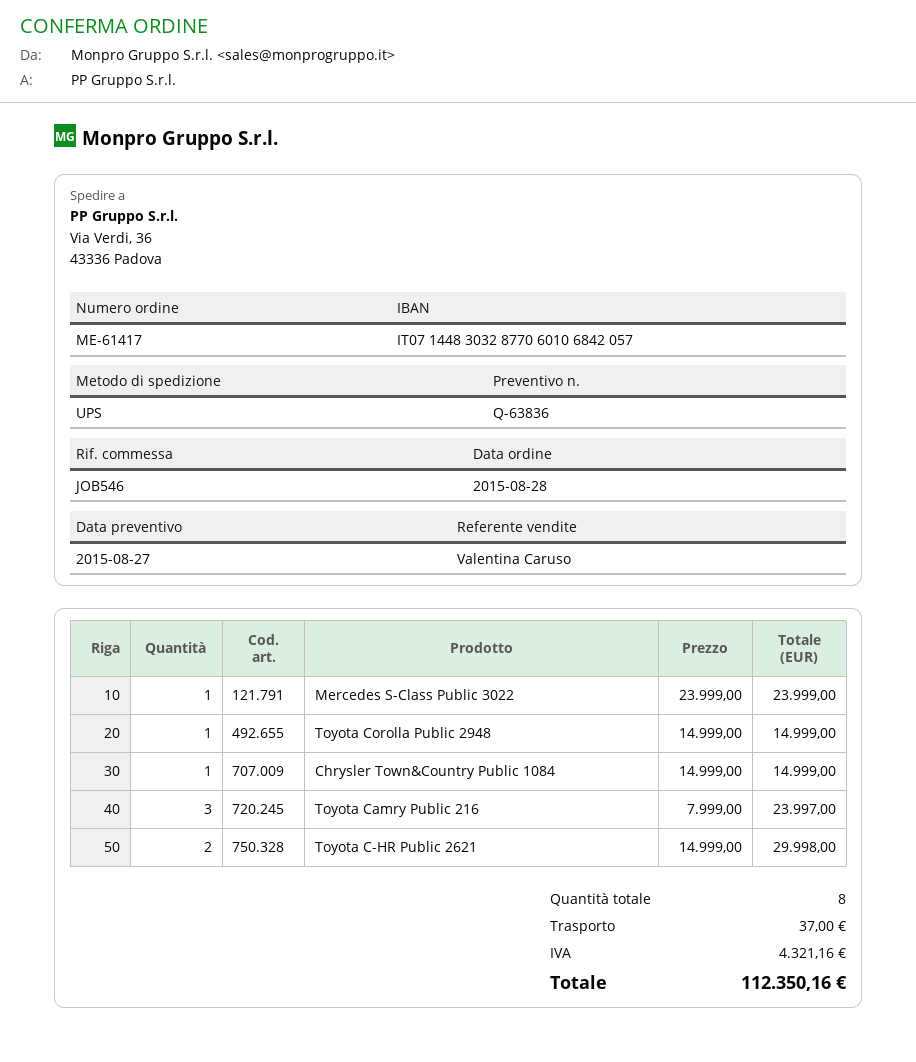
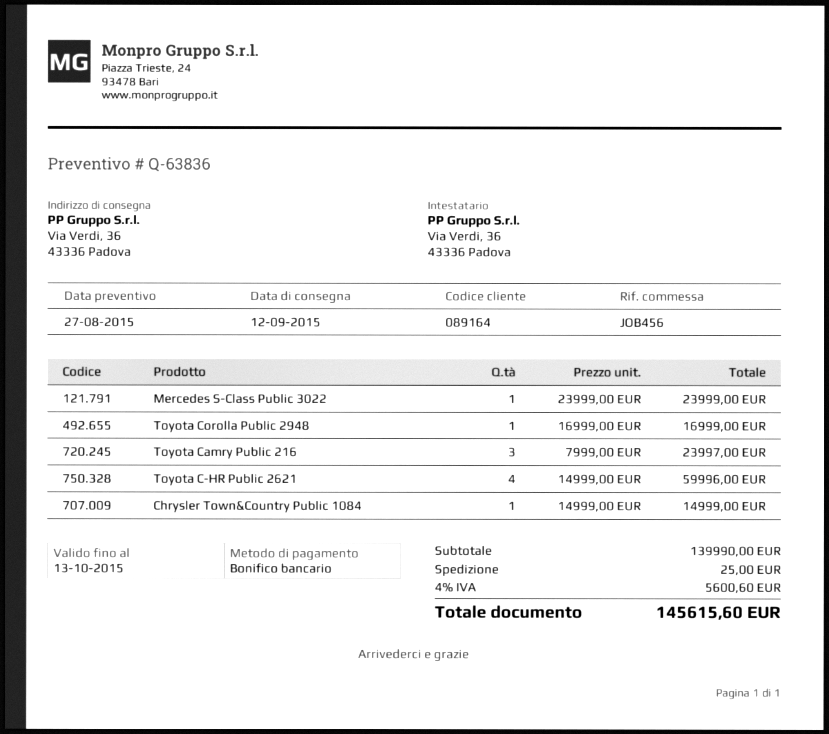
reference: JOB546 -> JOB456
Toyota Corolla Public 2948: 1 x 14999.00 = 14999.00 -> 1 x 16999.00 = 16999.00
Toyota C-HR Public 2621: 2 x 14999.00 = 29998.00 -> 4 x 14999.00 = 59996.00
shipping: 37.00 -> 25.00
tax: 4321.16 -> 5600.60
total: 112350.16 -> 145615.60

